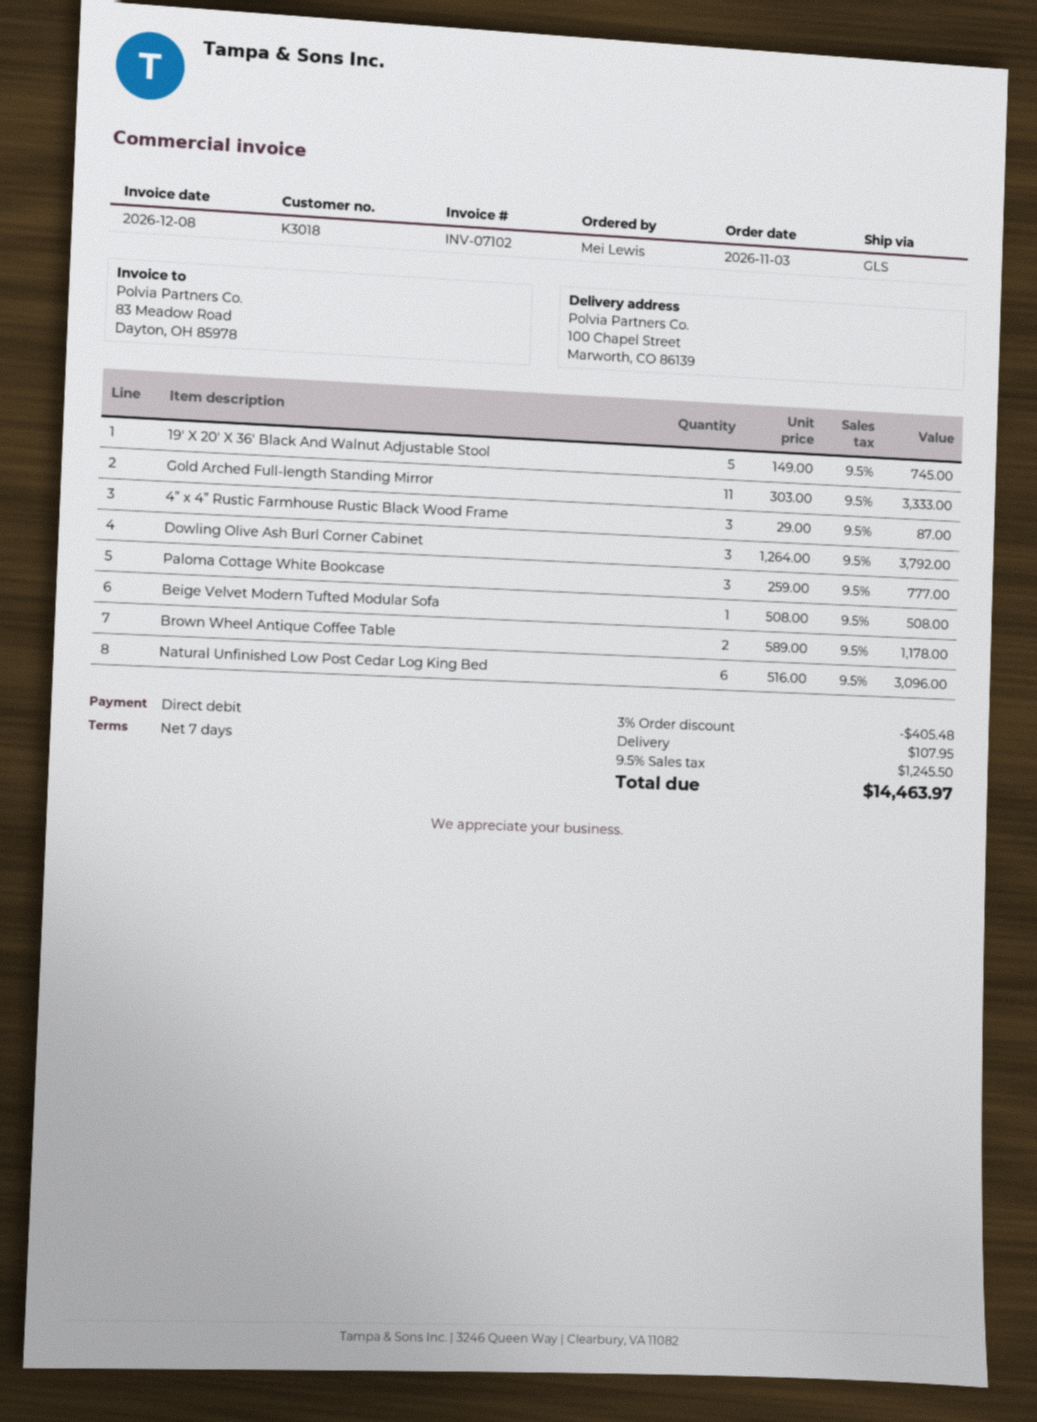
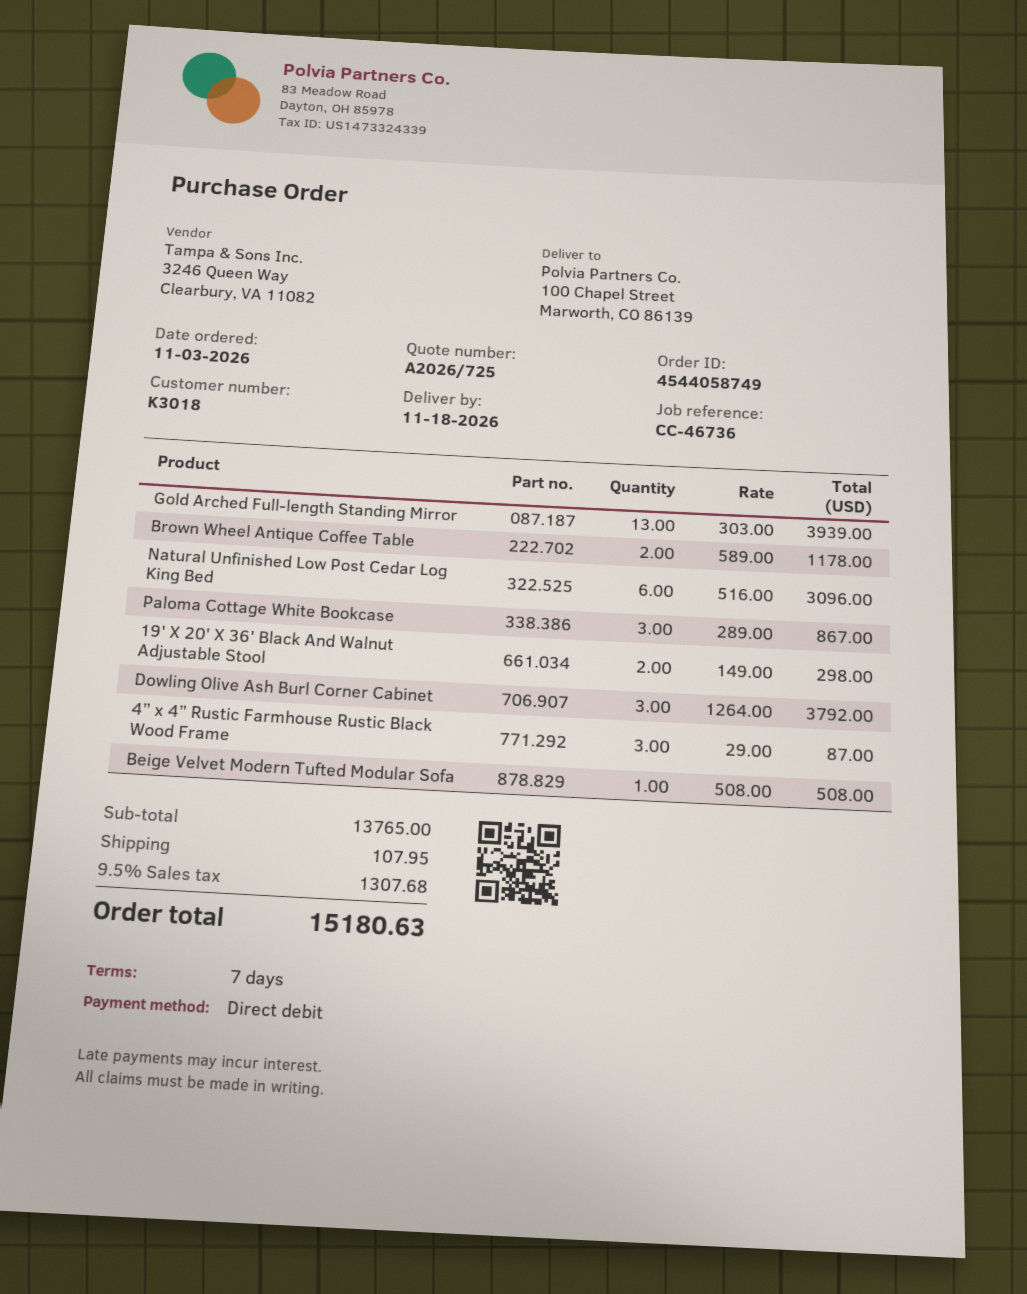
19' X 20' X 36' Black And Walnut Adjustable Stool: 5 x 149.00 = 745.00 -> 2 x 149.00 = 298.00
Gold Arched Full-length Standing Mirror: 11 x 303.00 = 3333.00 -> 13 x 303.00 = 3939.00
Paloma Cottage White Bookcase: 3 x 259.00 = 777.00 -> 3 x 289.00 = 867.00
discount: 3% = 405.48 -> none
tax: 9.5% = 1245.50 -> 9.5% = 1307.68
total: 14463.97 -> 15180.63

